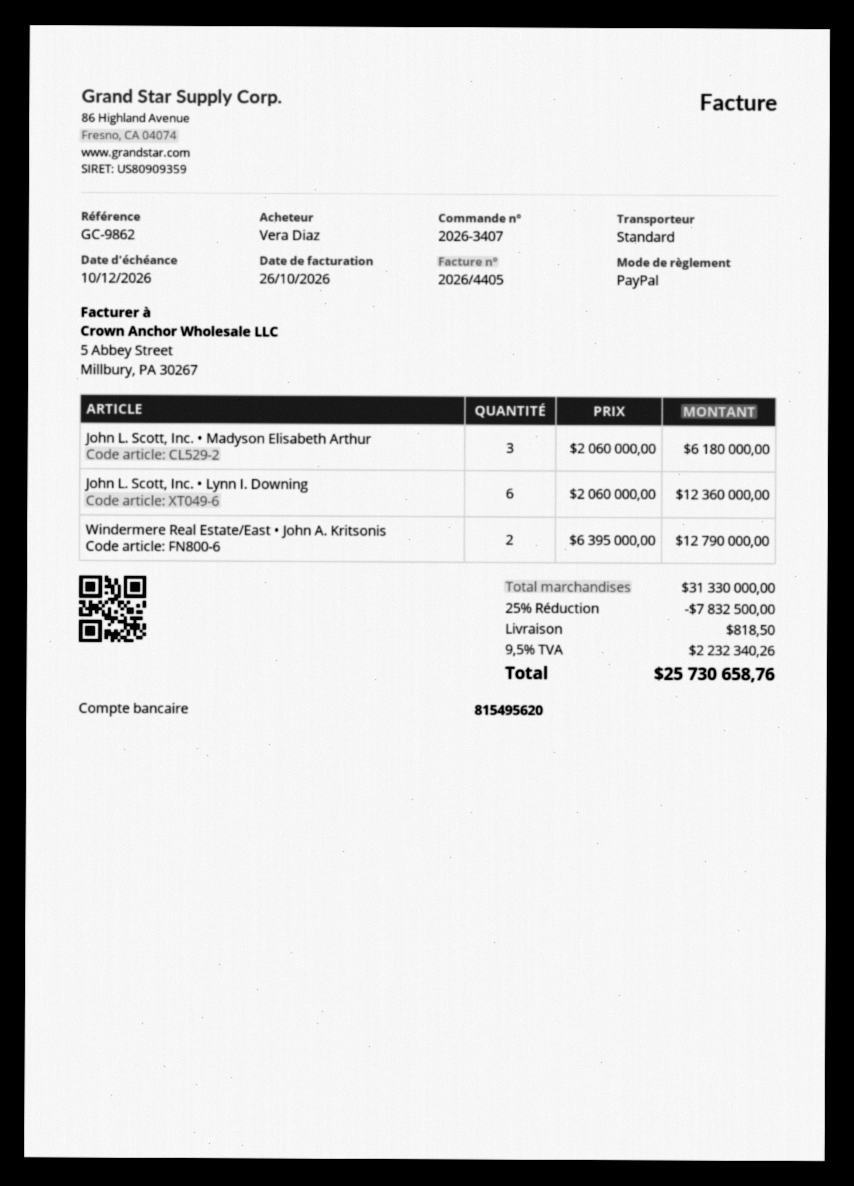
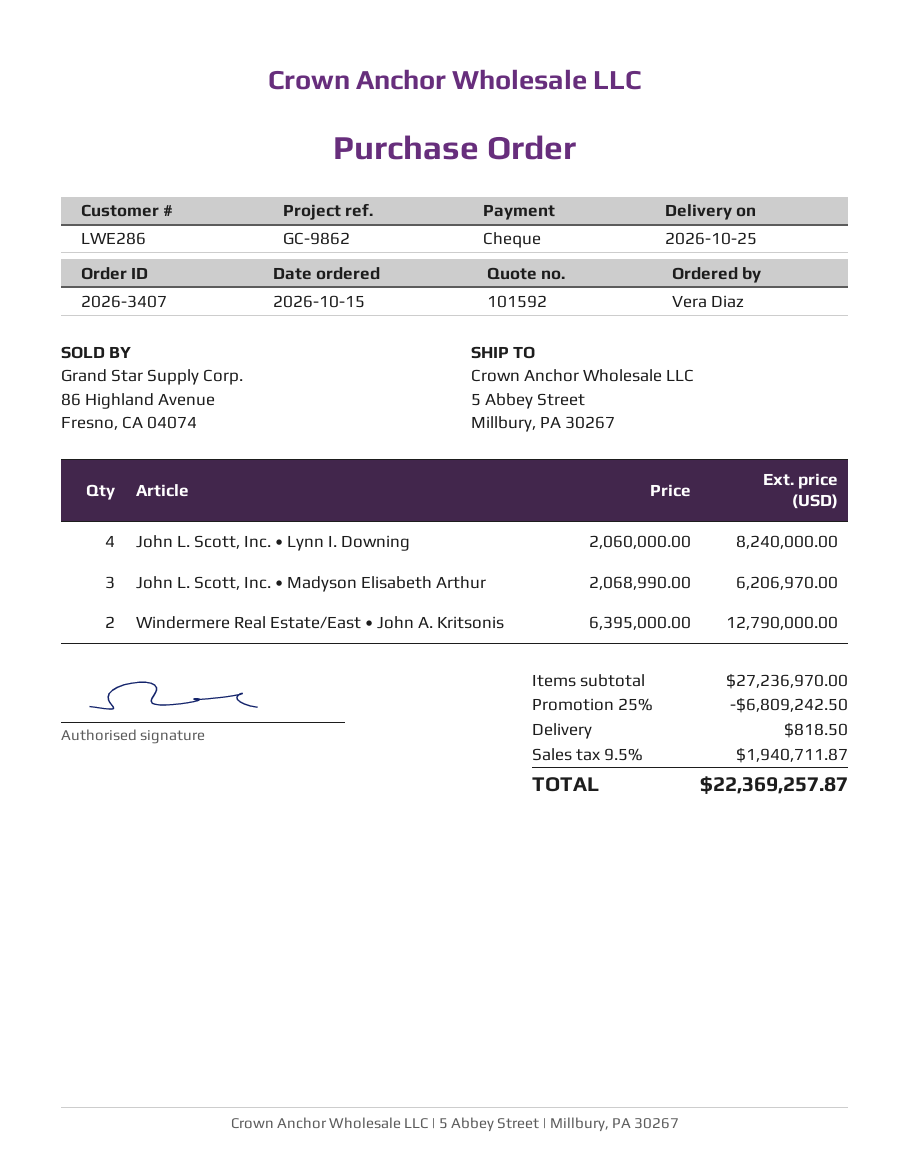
payment method: PayPal -> cheque
John L. Scott, Inc. • Madyson Elisabeth Arthur: 3 x 2060000.00 = 6180000.00 -> 3 x 2068990.00 = 6206970.00
John L. Scott, Inc. • Lynn I. Downing: 6 x 2060000.00 = 12360000.00 -> 4 x 2060000.00 = 8240000.00
subtotal: 31330000.00 -> 27236970.00
discount: 25% = 7832500.00 -> 25% = 6809242.50
tax: 9.5% = 2232340.26 -> 9.5% = 1940711.87
total: 25730658.76 -> 22369257.87

